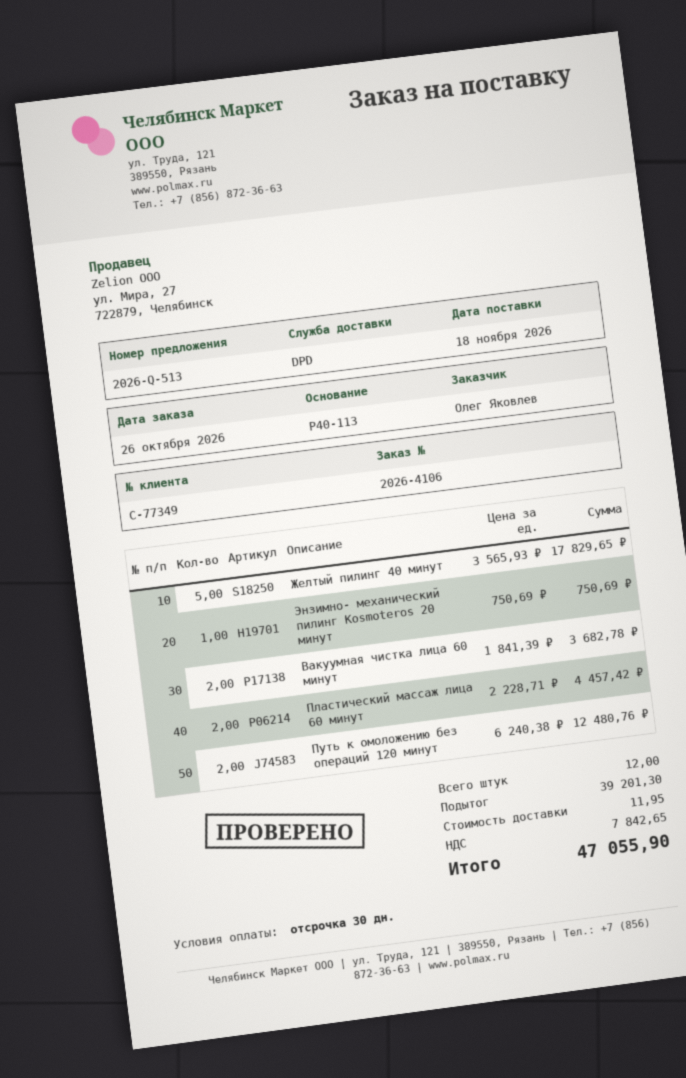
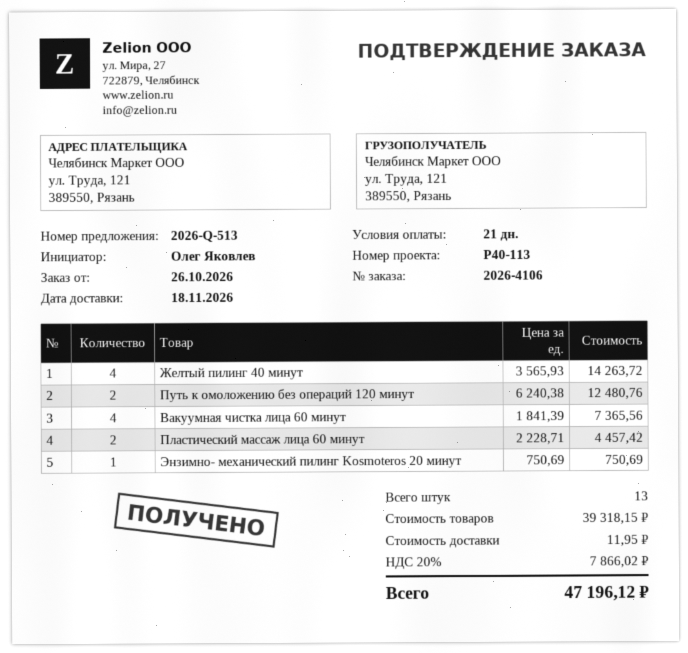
payment terms: 30 days -> 21 days
Желтый пилинг 40 минут: 5 x 3565.93 = 17829.65 -> 4 x 3565.93 = 14263.72
Вакуумная чистка лица 60 минут: 2 x 1841.39 = 3682.78 -> 4 x 1841.39 = 7365.56
total quantity: 12 -> 13
subtotal: 39201.30 -> 39318.15
tax: 7842.65 -> 7866.02
total: 47055.90 -> 47196.12

